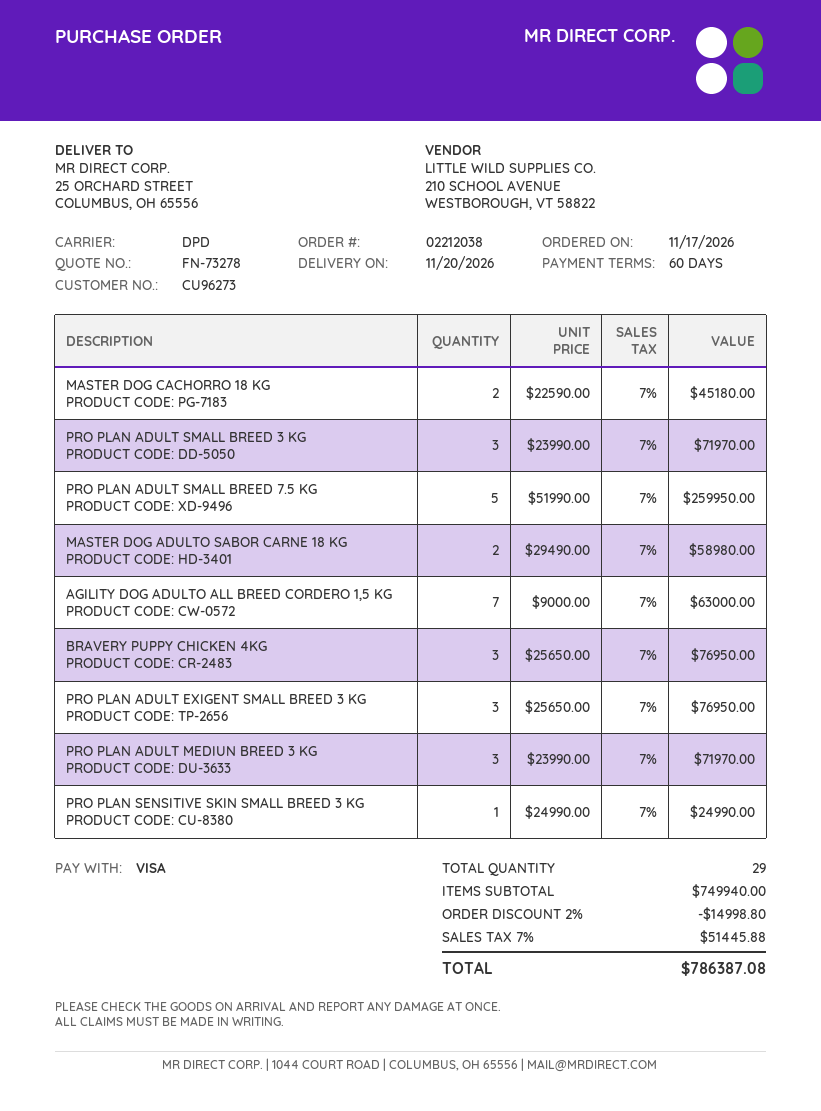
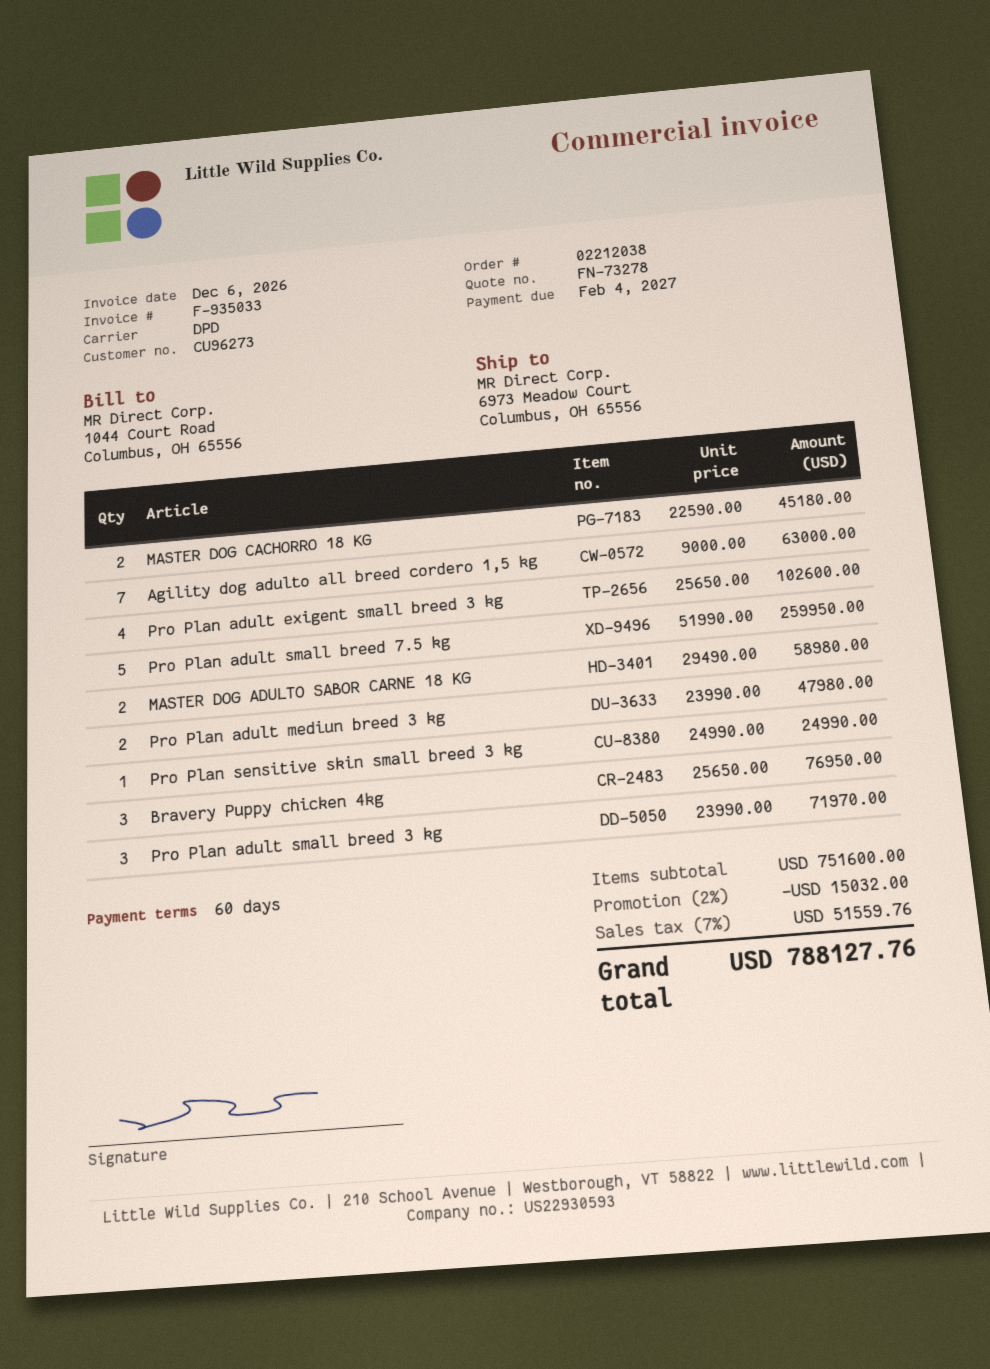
ship to: 25 ORCHARD STREET, COLUMBUS, OH 65556 -> 6973 Meadow Court, Columbus, OH 65556
PRO PLAN ADULT EXIGENT SMALL BREED 3 KG: 3 x 25650.00 = 76950.00 -> 4 x 25650.00 = 102600.00
PRO PLAN ADULT MEDIUN BREED 3 KG: 3 x 23990.00 = 71970.00 -> 2 x 23990.00 = 47980.00
subtotal: 749940.00 -> 751600.00
discount: 2% = 14998.80 -> 2% = 15032.00
tax: 7% = 51445.88 -> 7% = 51559.76
total: 786387.08 -> 788127.76

